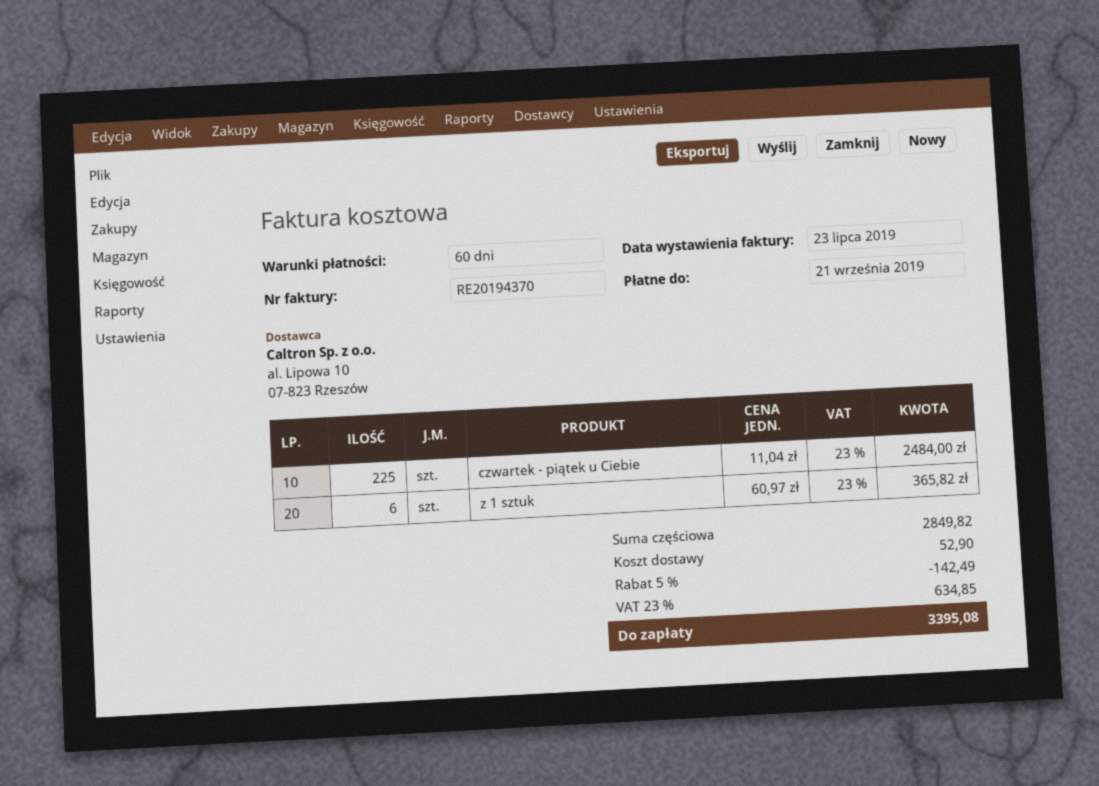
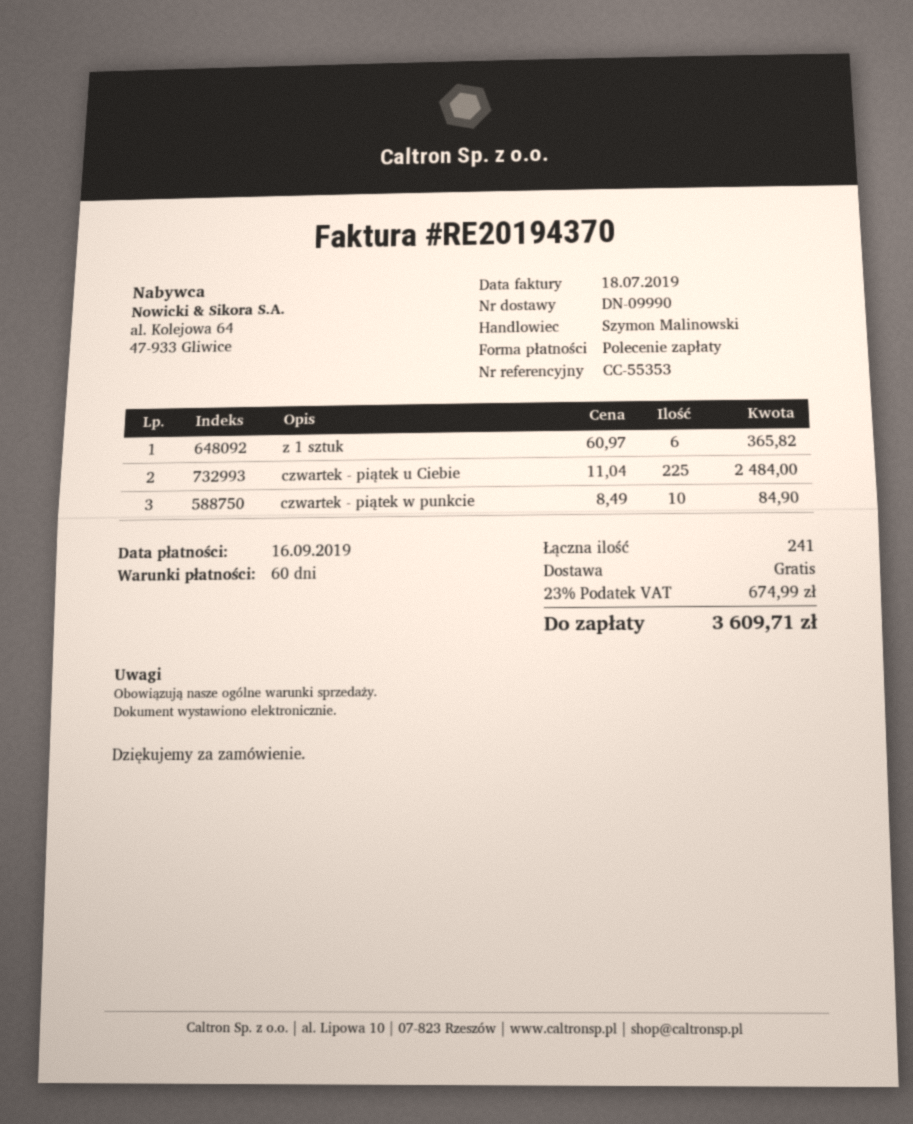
invoice date: 2019-07-23 -> 2019-07-18
due date: 2019-09-21 -> 2019-09-16
czwartek - piątek w punkcie: none -> 10 x 8.49 = 84.90
discount: 5% = 142.49 -> none
shipping: 52.90 -> 0.00
tax: 23% = 634.85 -> 23% = 674.99
total: 3395.08 -> 3609.71

